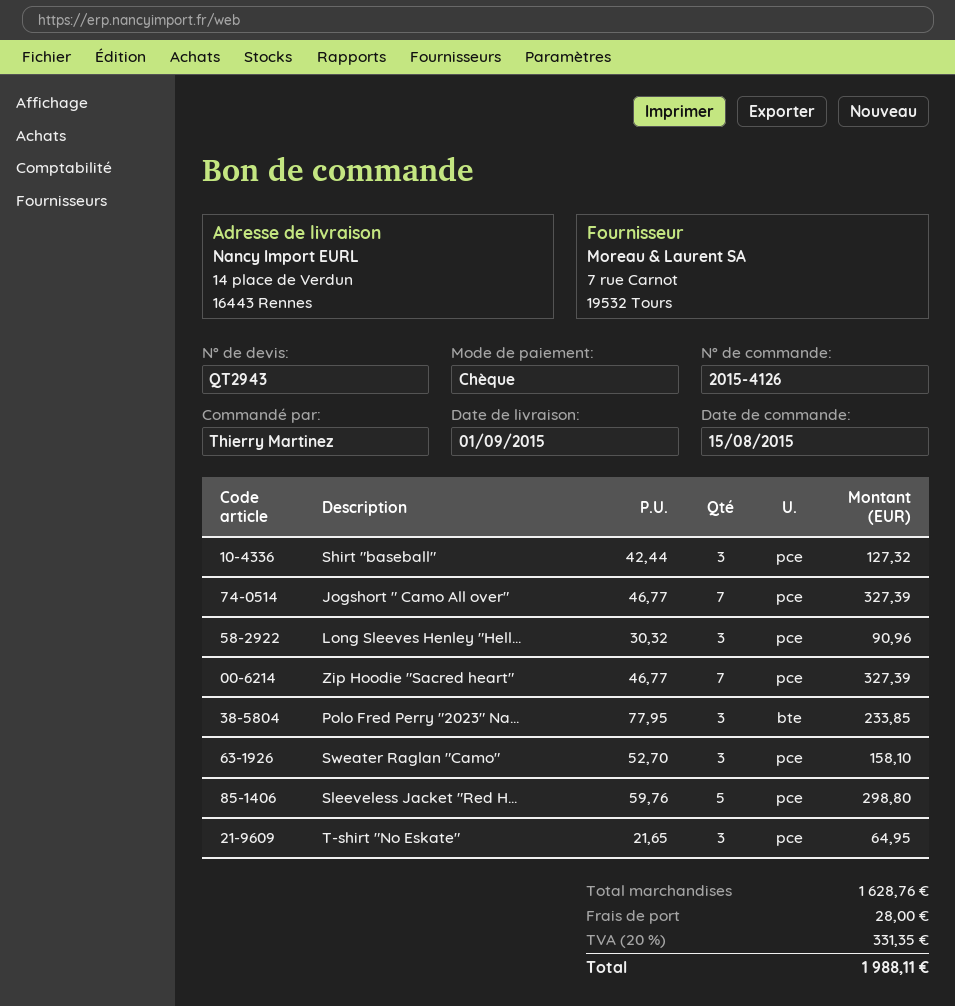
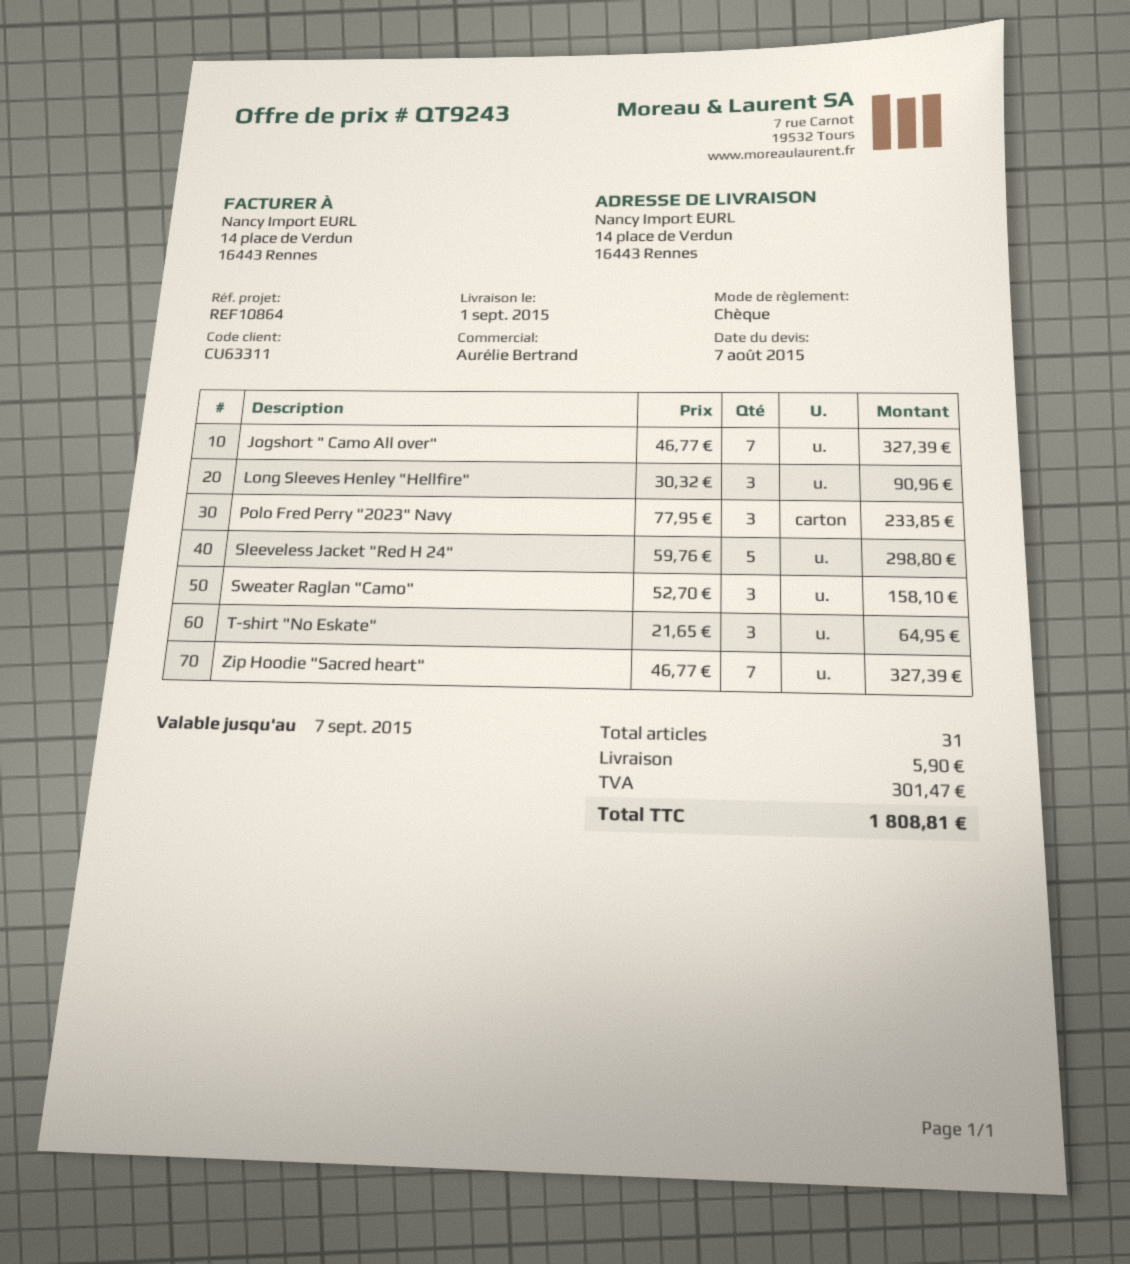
quote number: QT2943 -> QT9243
Shirt "baseball": 3 x 42.44 = 127.32 -> none
shipping: 28.00 -> 5.90
tax: 331.35 -> 301.47
total: 1988.11 -> 1808.81

